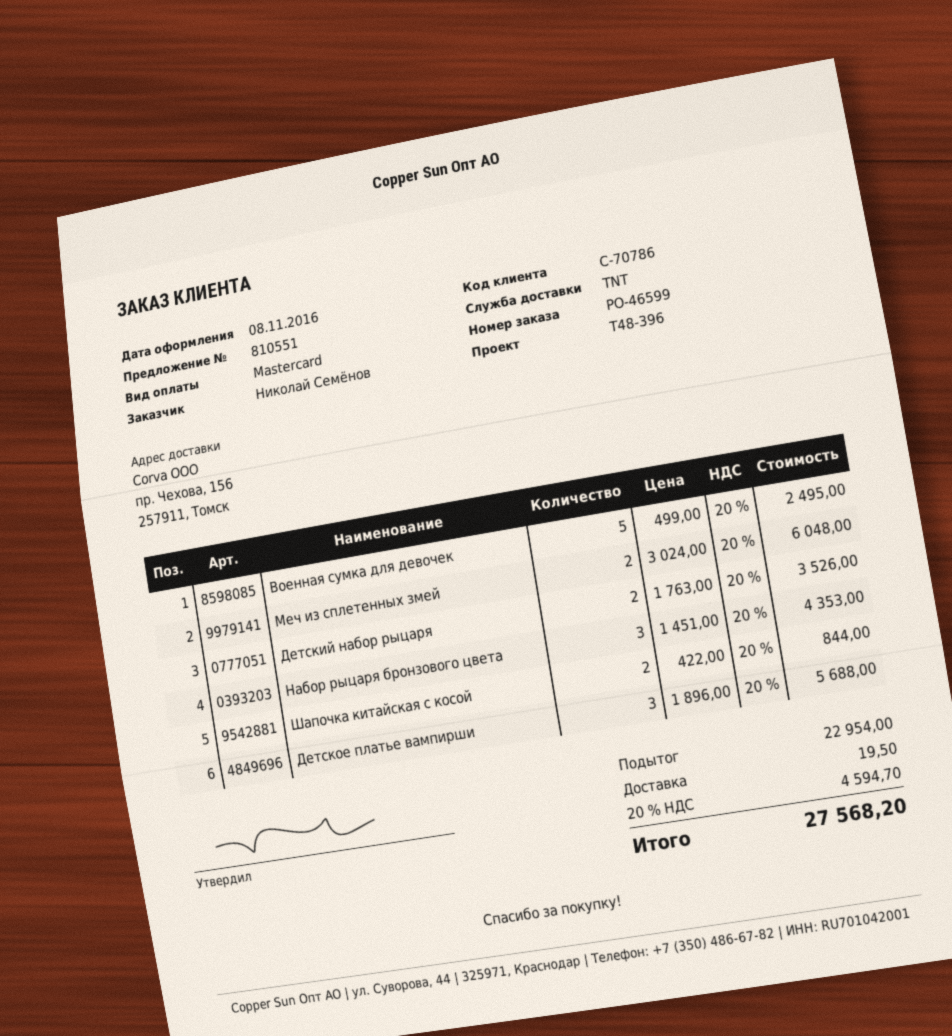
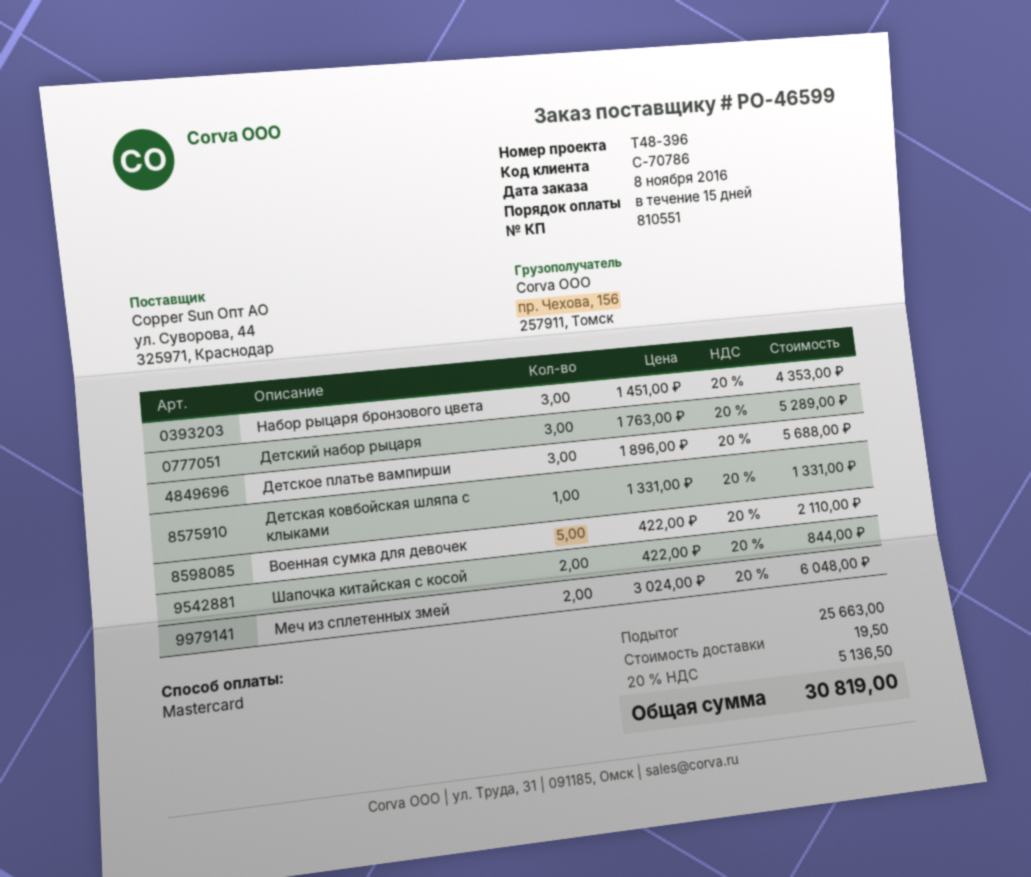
Военная сумка для девочек: 5 x 499.00 = 2495.00 -> 5 x 422.00 = 2110.00
Детский набор рыцаря: 2 x 1763.00 = 3526.00 -> 3 x 1763.00 = 5289.00
Детская ковбойская шляпа с клыками: none -> 1 x 1331.00 = 1331.00
subtotal: 22954.00 -> 25663.00
tax: 20% = 4594.70 -> 20% = 5136.50
total: 27568.20 -> 30819.00

